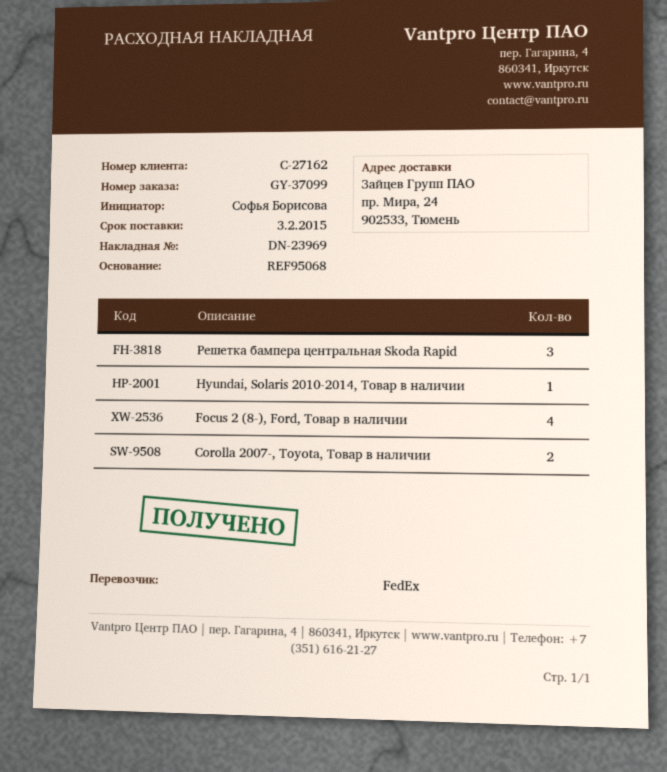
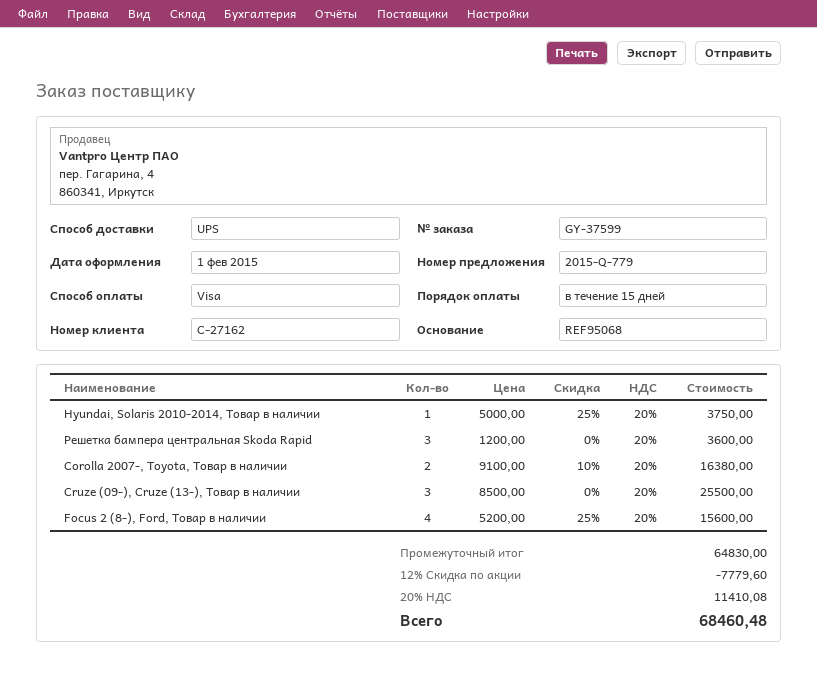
order number: GY-37099 -> GY-37599
shipping method: FedEx -> UPS
Cruze (09-), Cruze (13-), Товар в наличии: none -> 3

